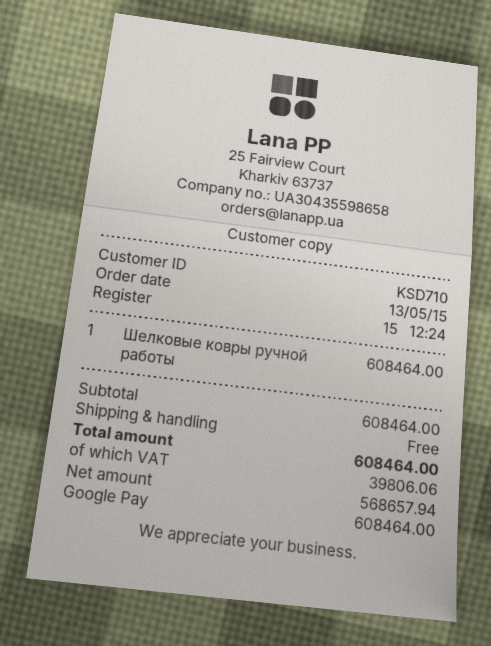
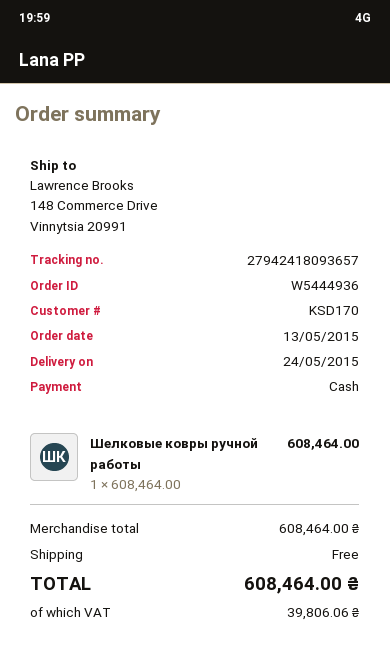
customer number: KSD710 -> KSD170
payment method: Google Pay -> cash

